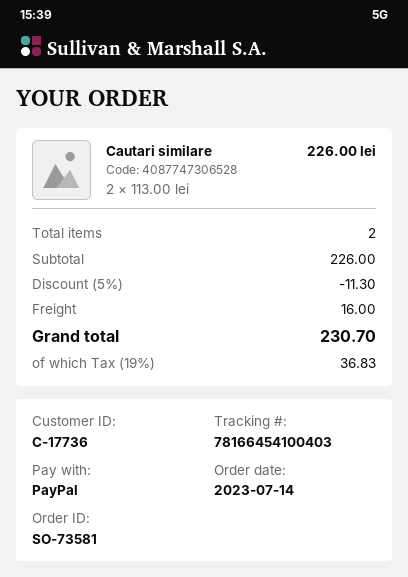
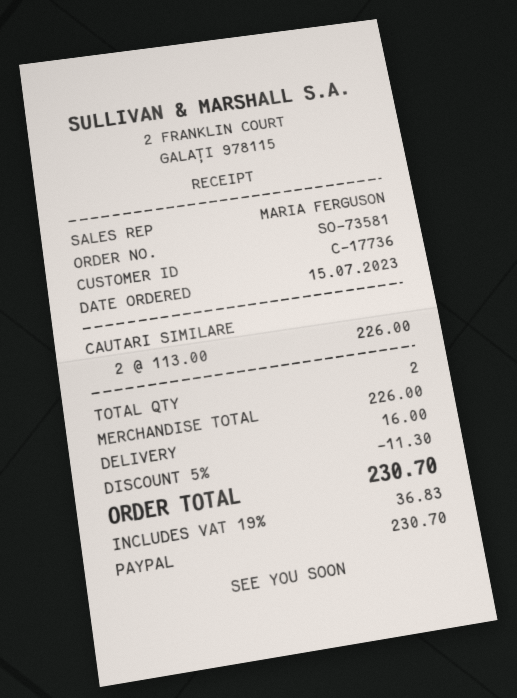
order date: 2023-07-14 -> 2023-07-15

